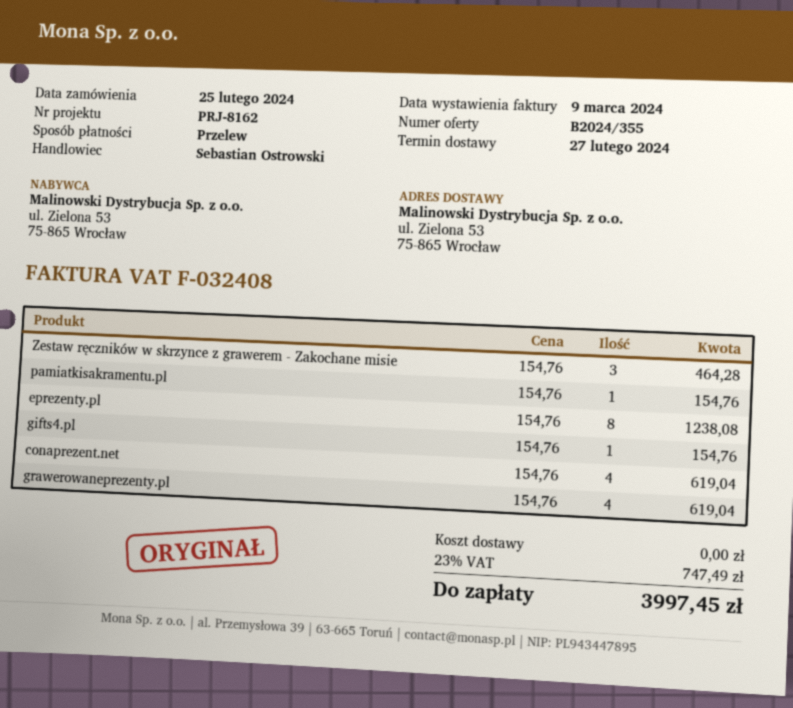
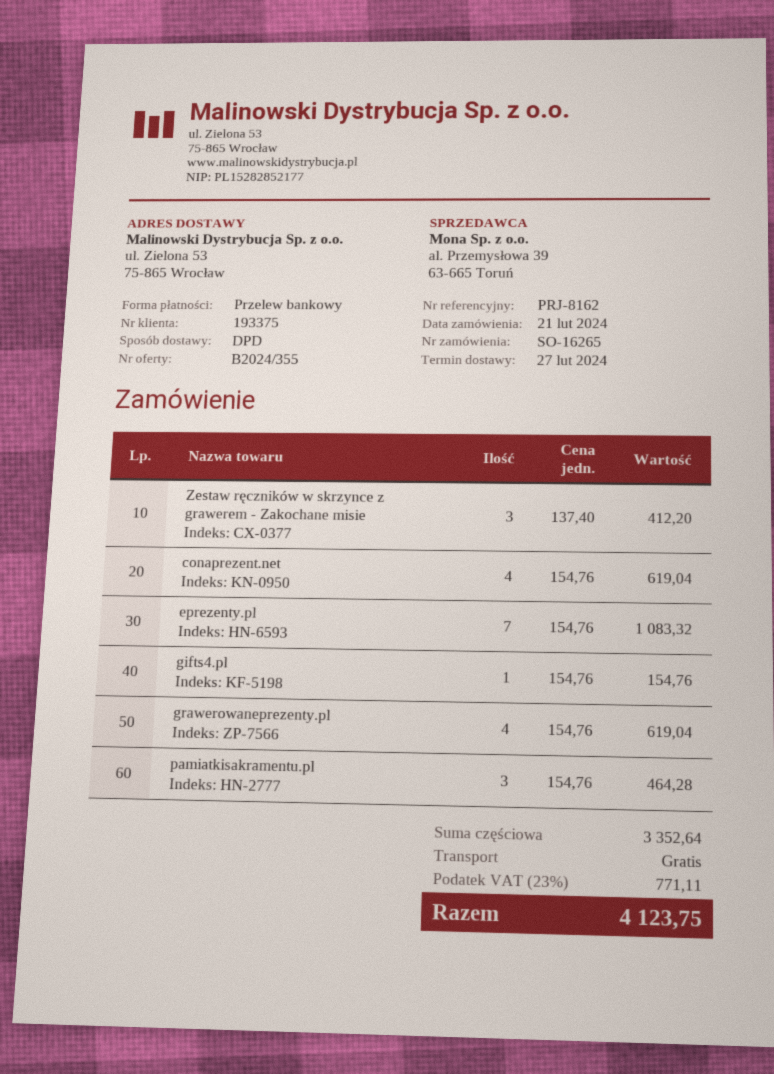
order date: 2024-02-25 -> 2024-02-21
Zestaw ręczników w skrzynce z grawerem - Zakochane misie: 3 x 154.76 = 464.28 -> 3 x 137.40 = 412.20
pamiatkisakramentu.pl: 1 x 154.76 = 154.76 -> 3 x 154.76 = 464.28
eprezenty.pl: 8 x 154.76 = 1238.08 -> 7 x 154.76 = 1083.32
tax: 23% = 747.49 -> 23% = 771.11
total: 3997.45 -> 4123.75

